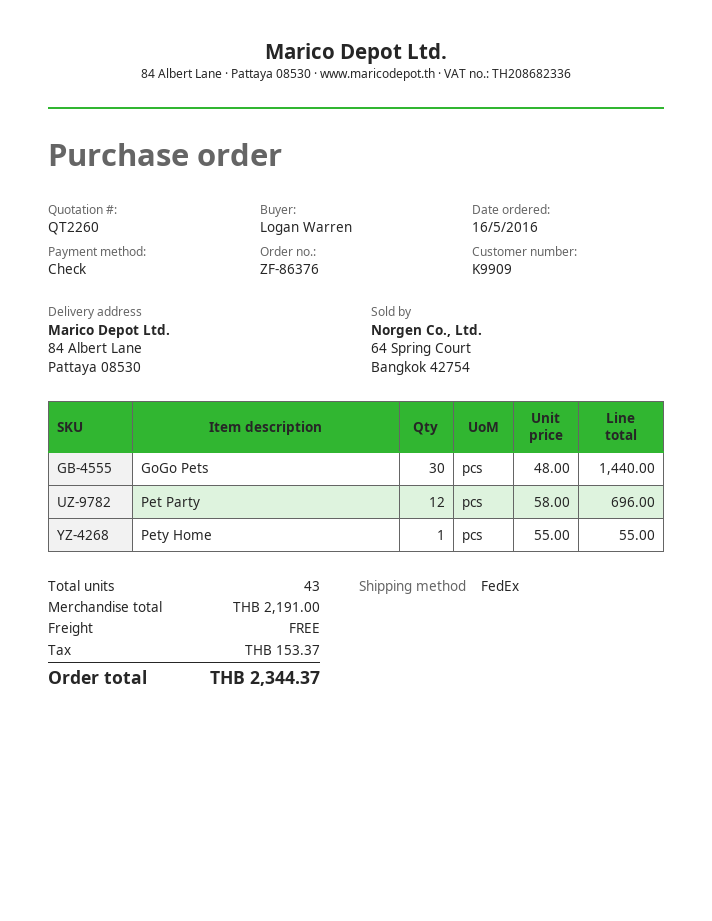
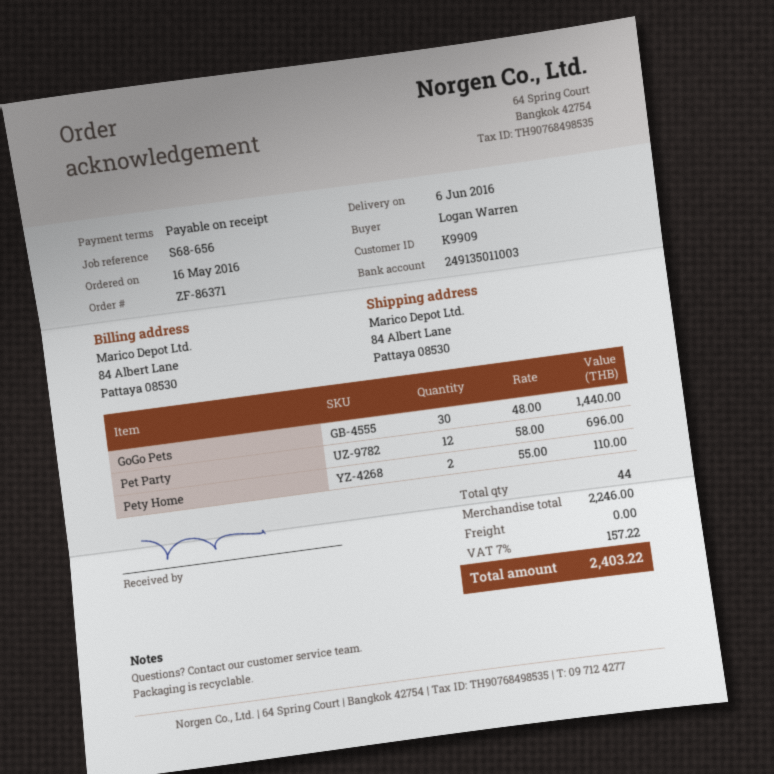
order number: ZF-86376 -> ZF-86371
Pety Home: 1 x 55.00 = 55.00 -> 2 x 55.00 = 110.00
total quantity: 43 -> 44
subtotal: 2191.00 -> 2246.00
tax: 153.37 -> 157.22
total: 2344.37 -> 2403.22

